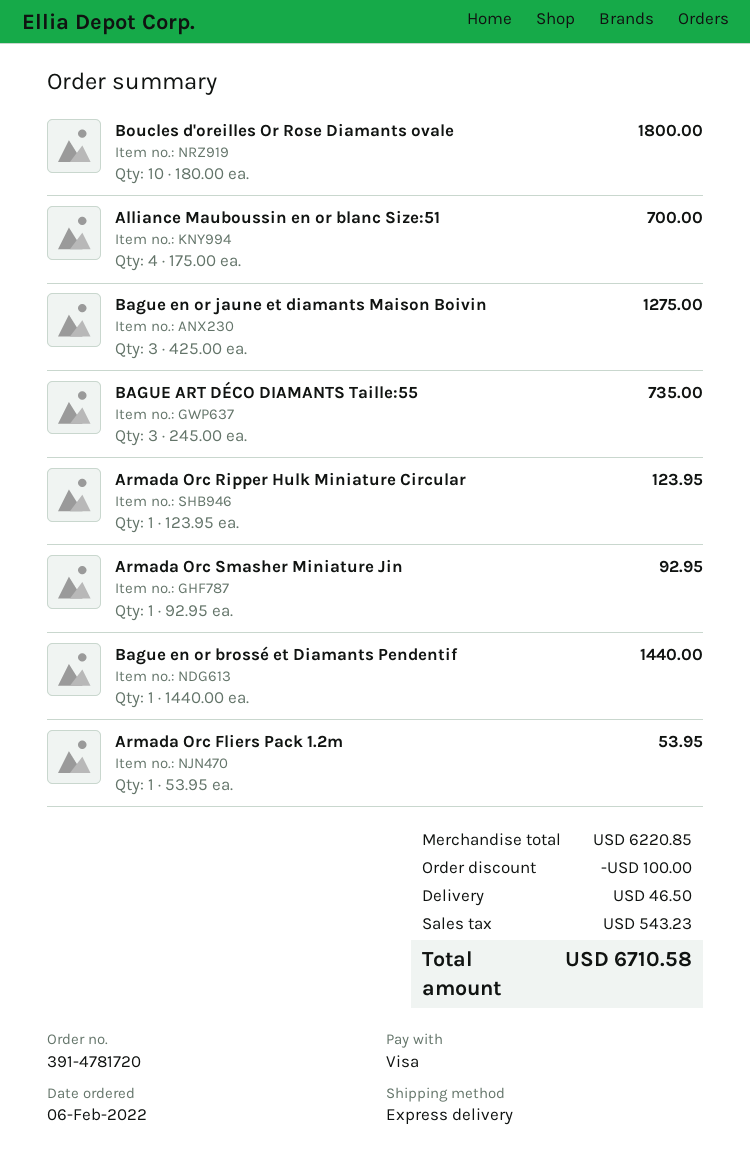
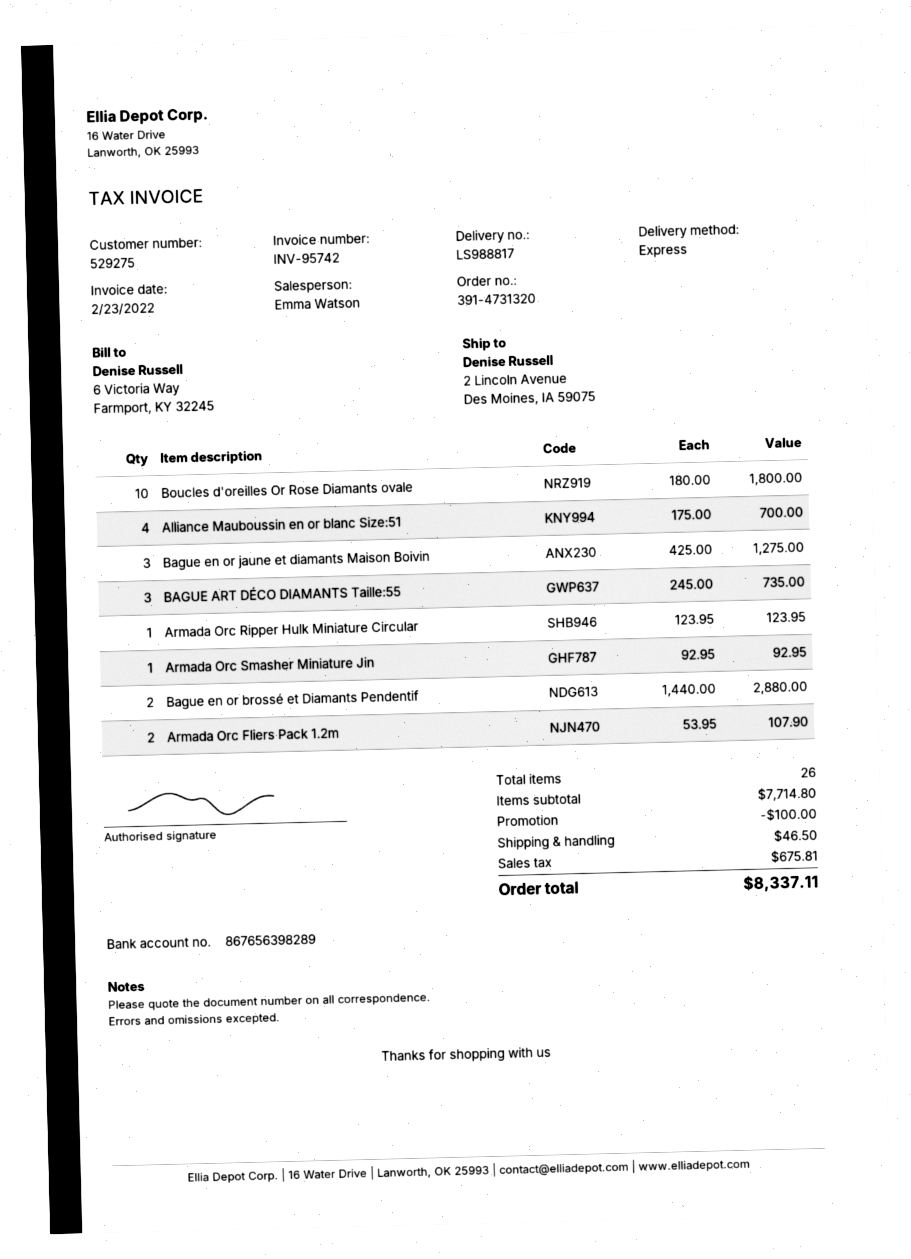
order number: 391-4781720 -> 391-4731320
Bague en or brossé et Diamants Pendentif: 1 x 1440.00 = 1440.00 -> 2 x 1440.00 = 2880.00
Armada Orc Fliers Pack 1.2m: 1 x 53.95 = 53.95 -> 2 x 53.95 = 107.90
subtotal: 6220.85 -> 7714.80
tax: 543.23 -> 675.81
total: 6710.58 -> 8337.11

